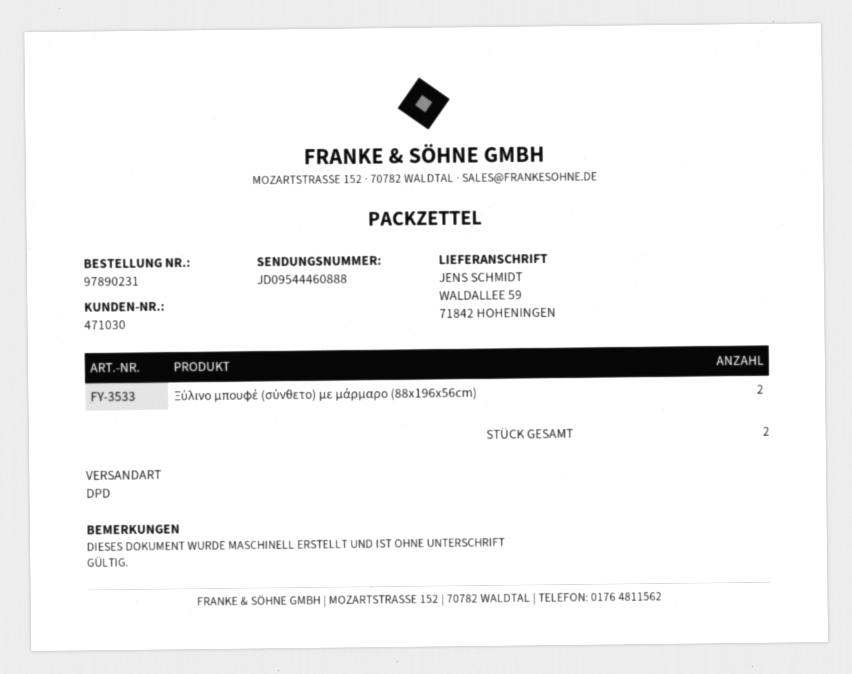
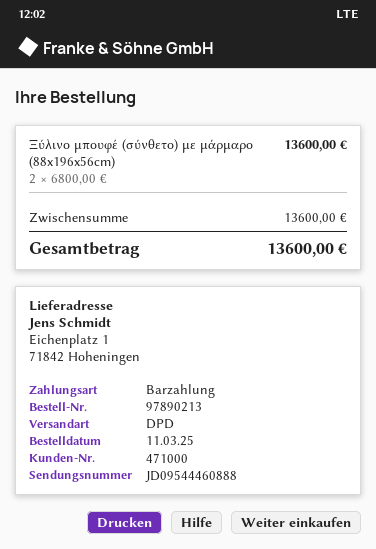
order number: 97890231 -> 97890213
customer number: 471030 -> 471000
ship to: WALDALLEE 59, 71842 HOHENINGEN -> Eichenplatz 1, 71842 Hoheningen

